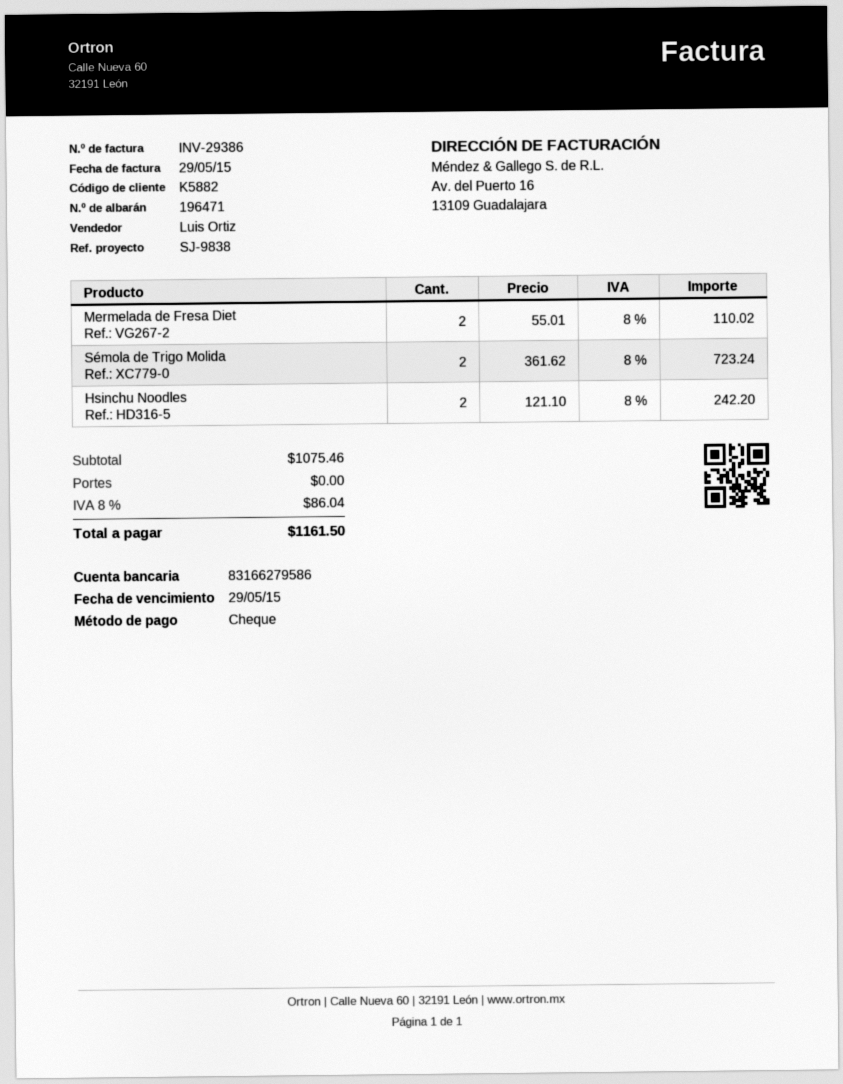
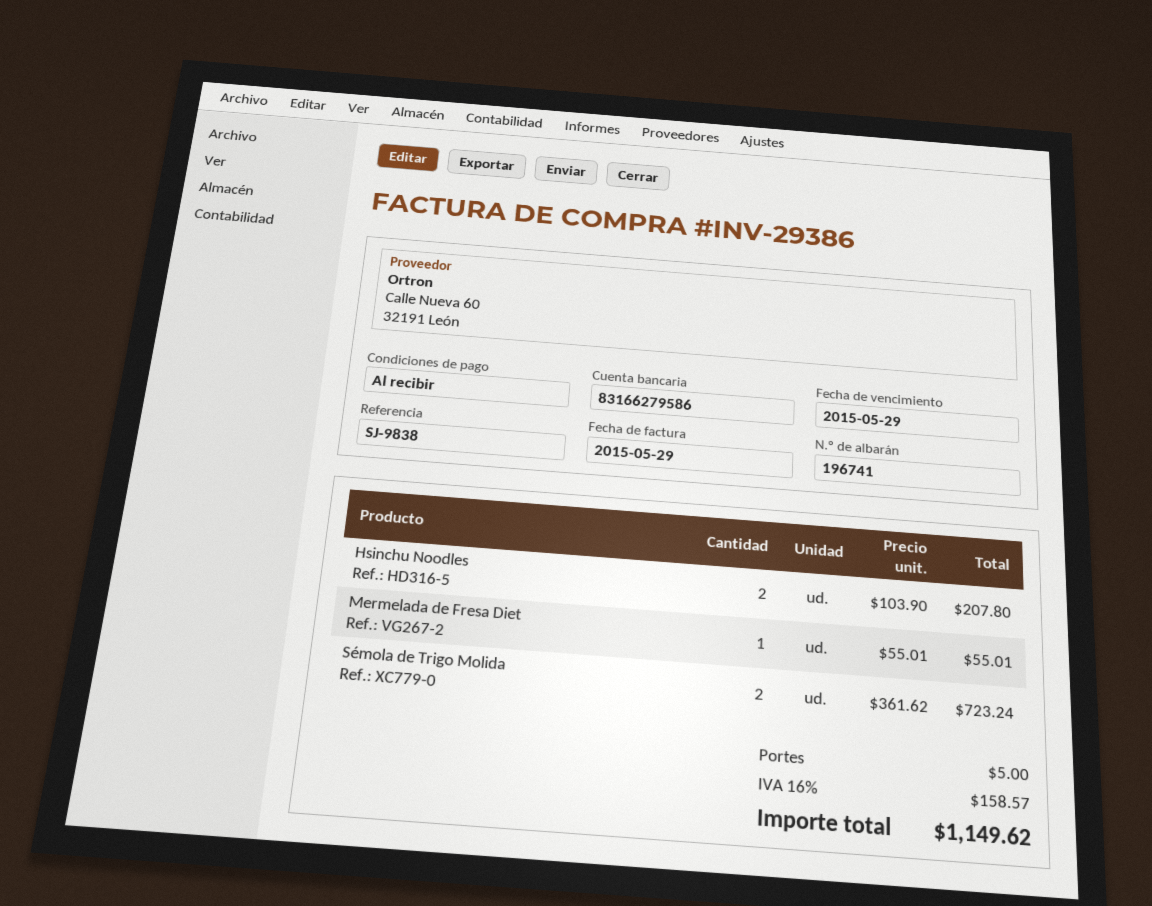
delivery note number: 196471 -> 196741
Mermelada de Fresa Diet: 2 x 55.01 = 110.02 -> 1 x 55.01 = 55.01
Hsinchu Noodles: 2 x 121.10 = 242.20 -> 2 x 103.90 = 207.80
shipping: 0.00 -> 5.00
tax: 8% = 86.04 -> 16% = 158.57
total: 1161.50 -> 1149.62

